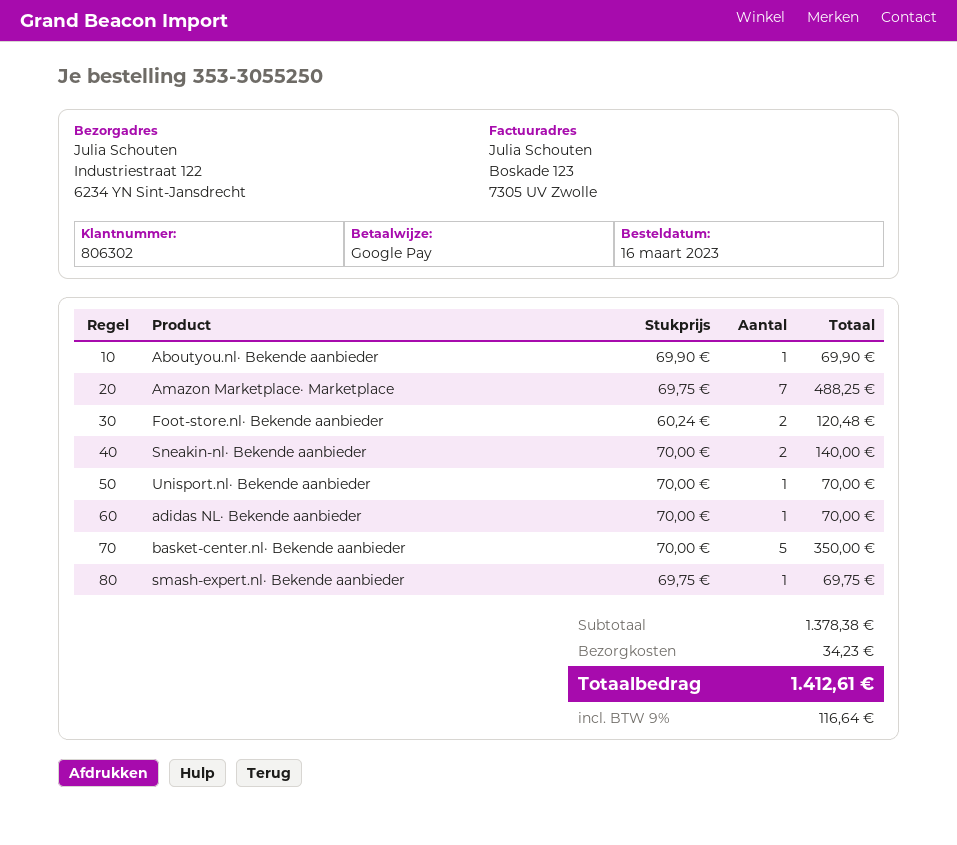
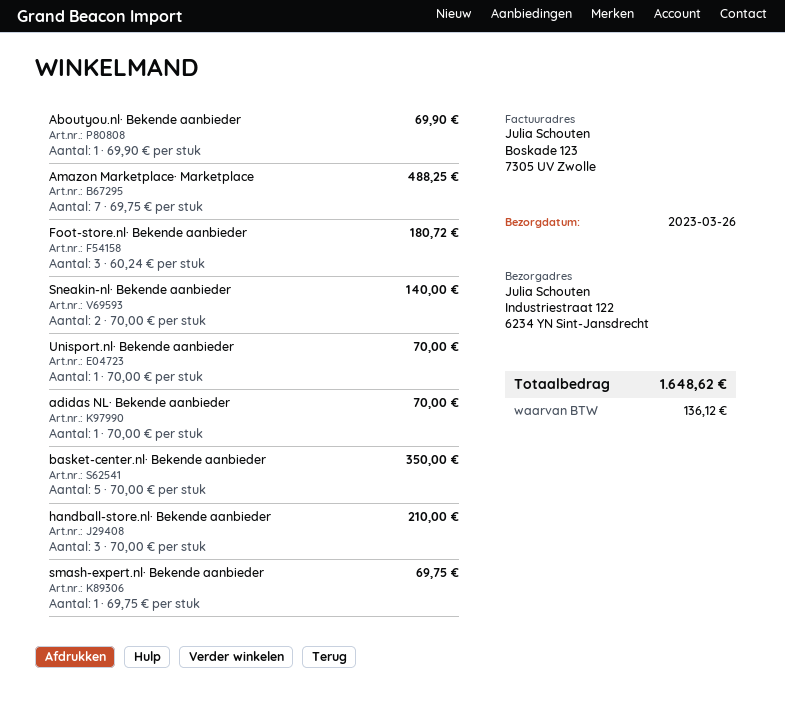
Foot-store.nl· Bekende aanbieder: 2 x 60.24 = 120.48 -> 3 x 60.24 = 180.72
handball-store.nl· Bekende aanbieder: none -> 3 x 70.00 = 210.00
shipping: 34.23 -> none
tax: 116.64 -> 136.12
total: 1412.61 -> 1648.62

